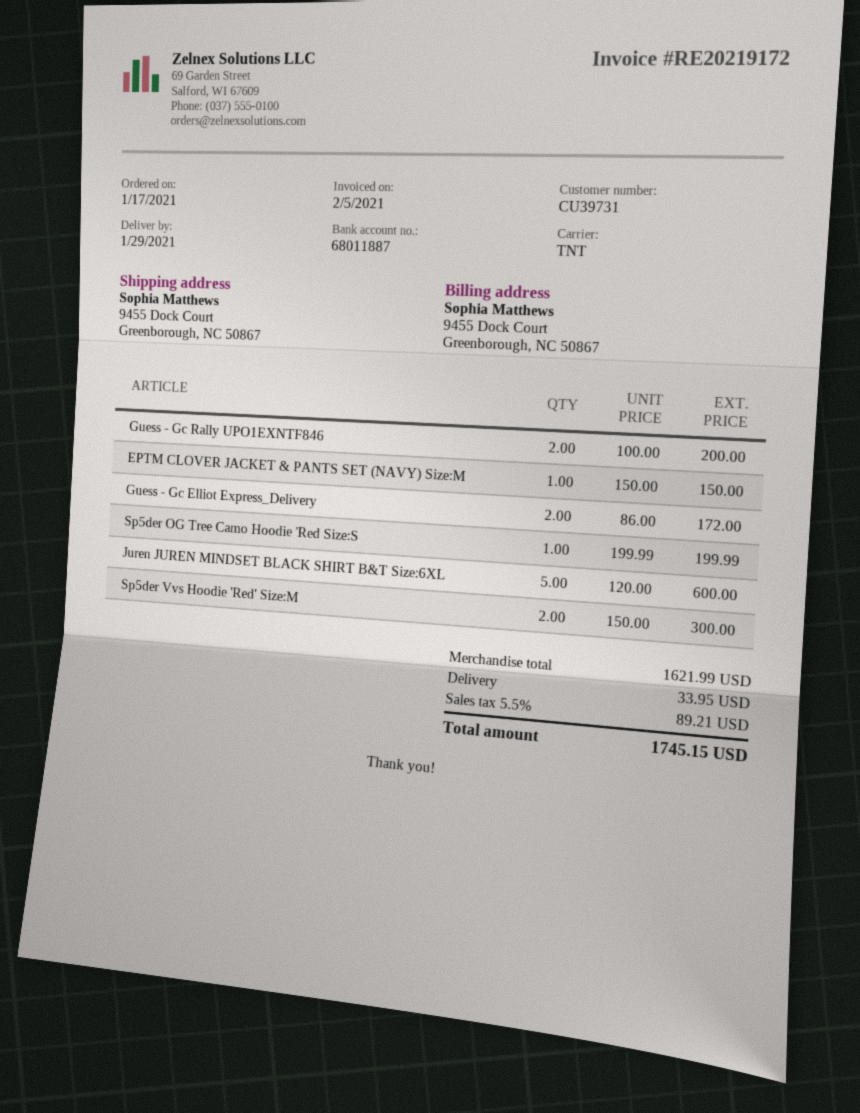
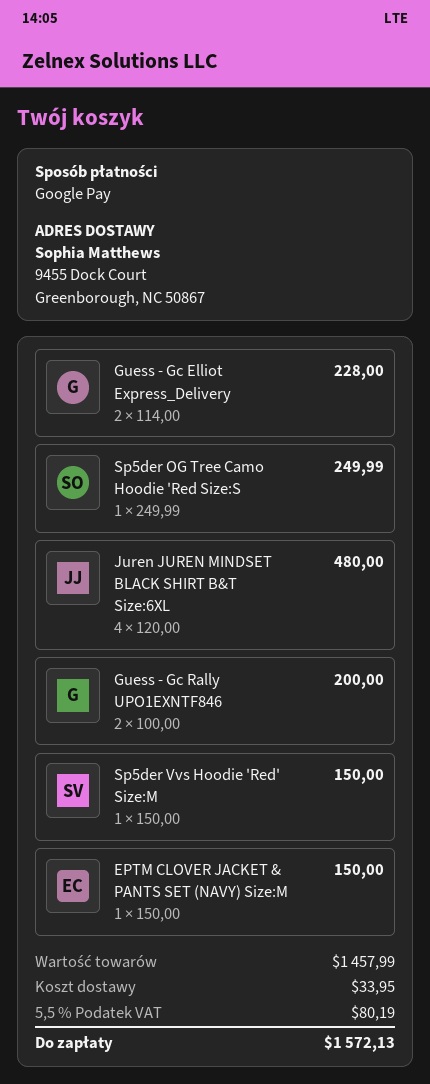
Guess - Gc Elliot Express_Delivery: 2 x 86.00 = 172.00 -> 2 x 114.00 = 228.00
Sp5der OG Tree Camo Hoodie 'Red Size:S: 1 x 199.99 = 199.99 -> 1 x 249.99 = 249.99
Juren JUREN MINDSET BLACK SHIRT B&T Size:6XL: 5 x 120.00 = 600.00 -> 4 x 120.00 = 480.00
Sp5der Vvs Hoodie 'Red' Size:M: 2 x 150.00 = 300.00 -> 1 x 150.00 = 150.00
subtotal: 1621.99 -> 1457.99
tax: 5.5% = 89.21 -> 5.5% = 80.19
total: 1745.15 -> 1572.13

